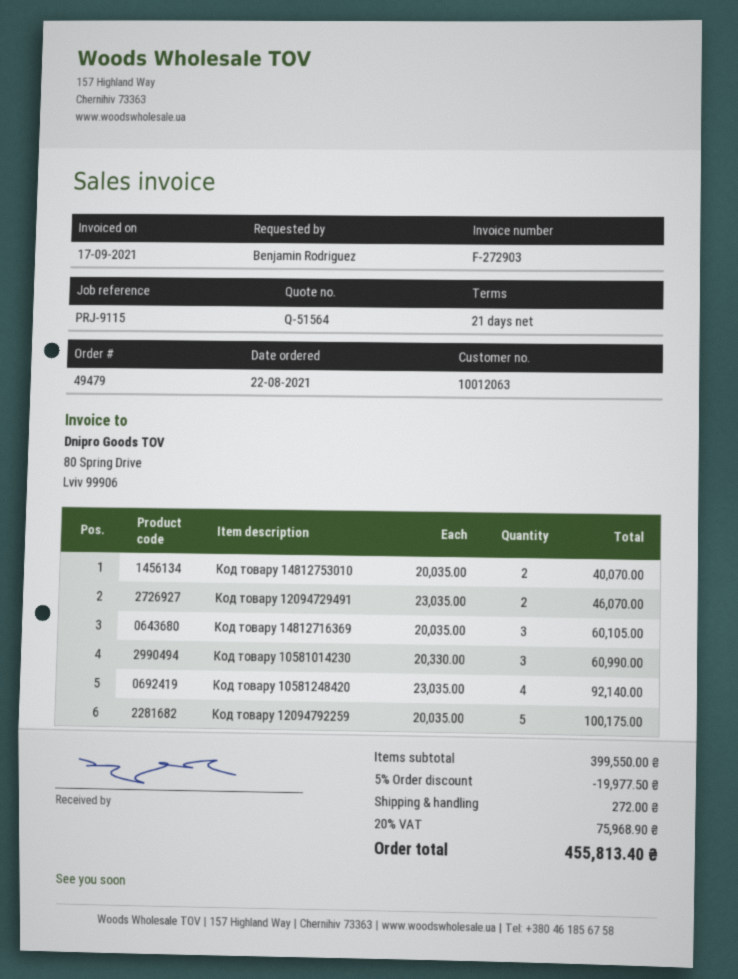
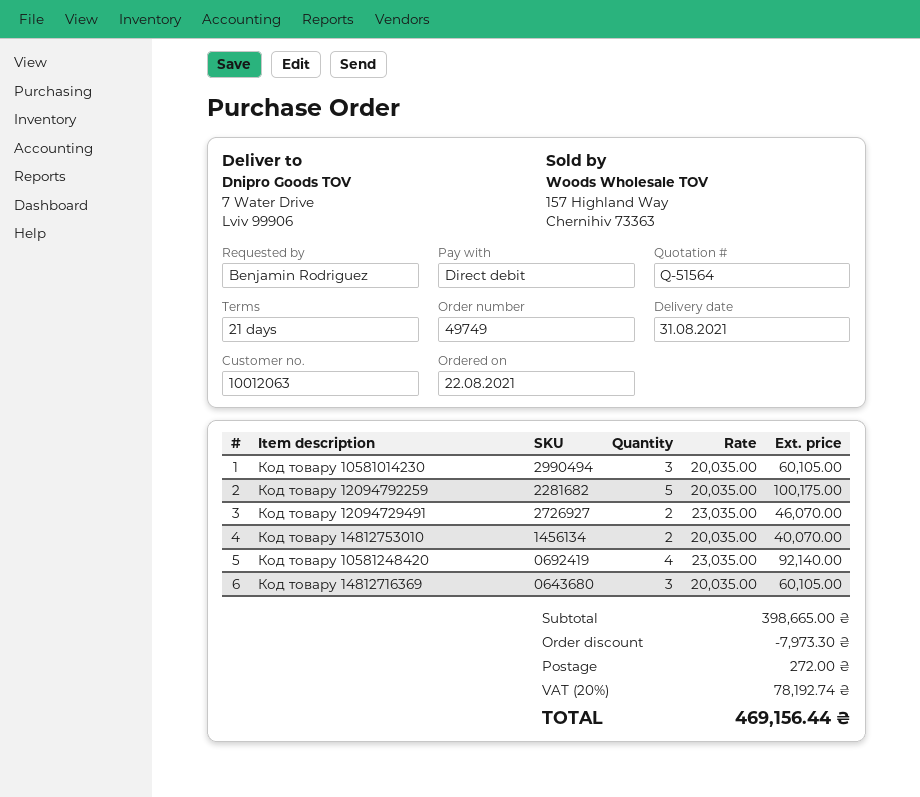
order number: 49479 -> 49749
Код товару 10581014230: 3 x 20330.00 = 60990.00 -> 3 x 20035.00 = 60105.00
subtotal: 399550.00 -> 398665.00
discount: 19977.50 -> 7973.30
tax: 20% = 75968.90 -> 20% = 78192.74
total: 455813.40 -> 469156.44

